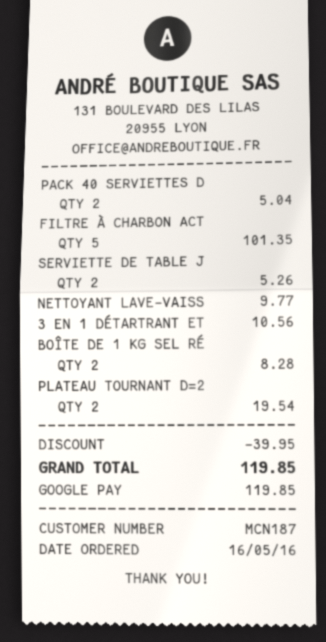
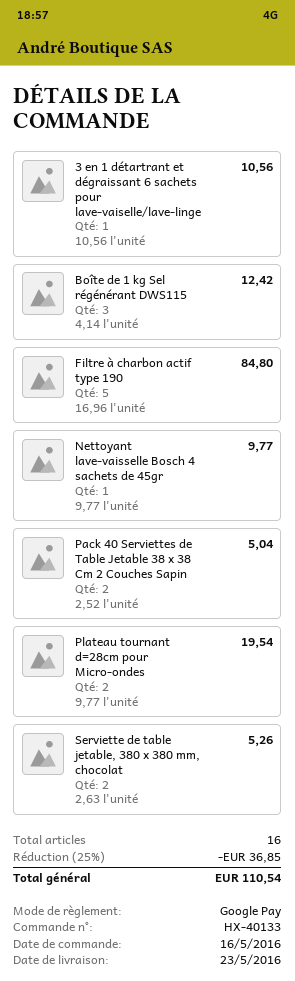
FILTRE À CHARBON ACT: 5 for 101.35 -> 5 for 84.80
BOÎTE DE 1 KG SEL RÉ: 2 for 8.28 -> 3 for 12.42
discount: 39.95 -> 36.85
total: 119.85 -> 110.54

